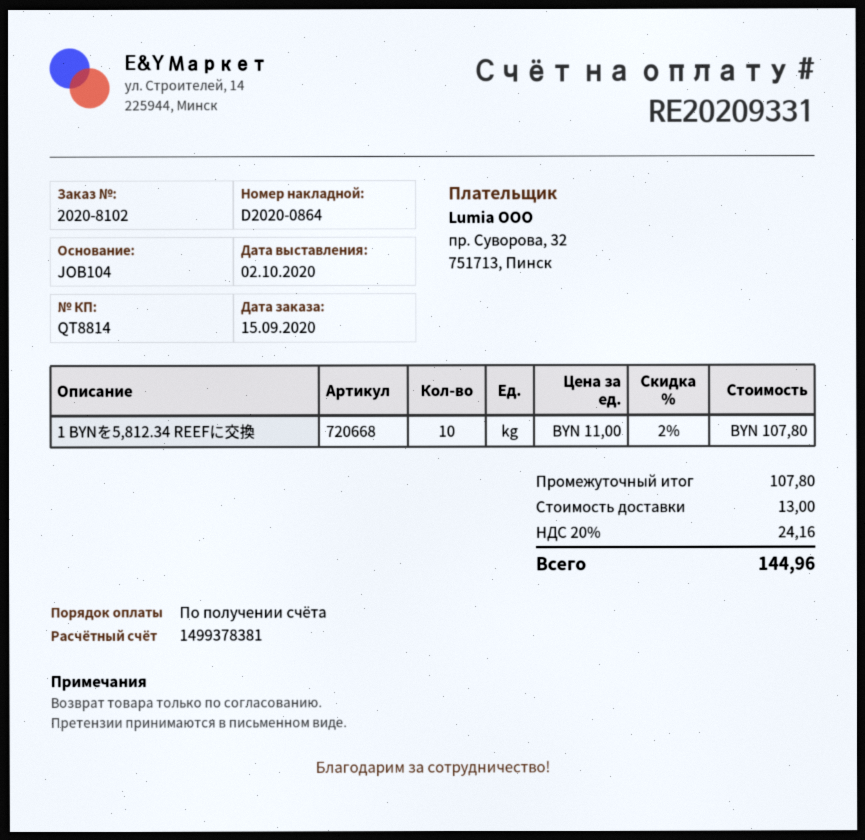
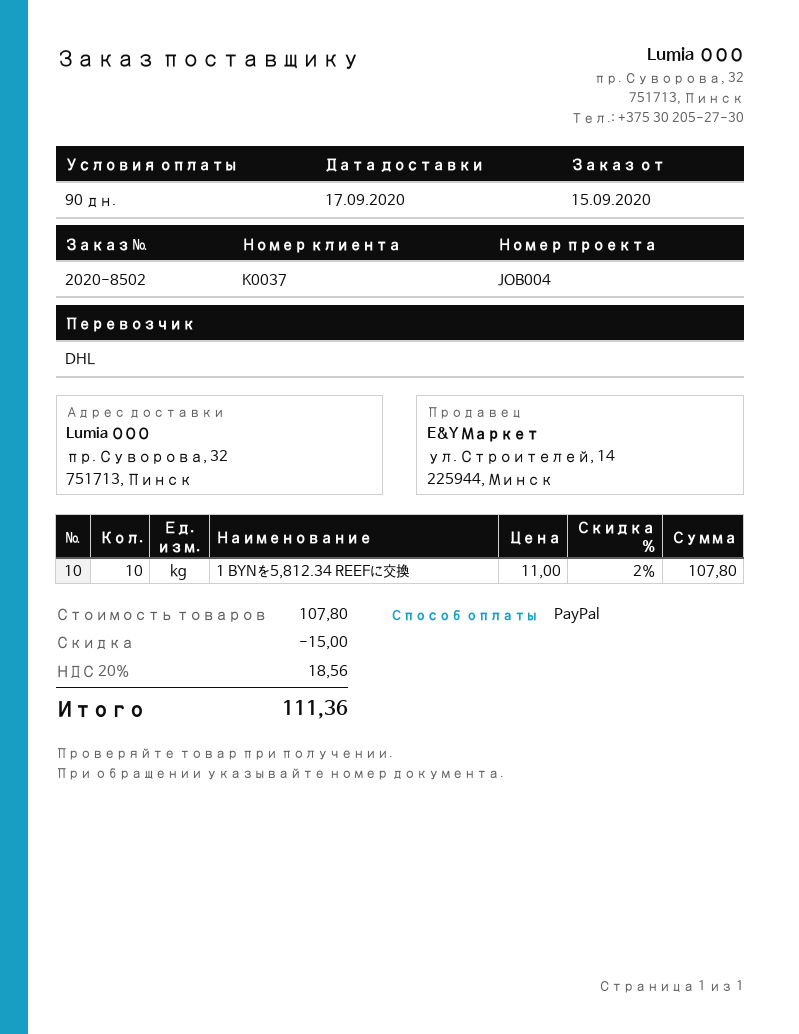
order number: 2020-8102 -> 2020-8502
payment terms: on receipt -> 90 days
reference: JOB104 -> JOB004
discount: none -> 15.00
shipping: 13.00 -> none
tax: 20% = 24.16 -> 20% = 18.56
total: 144.96 -> 111.36

